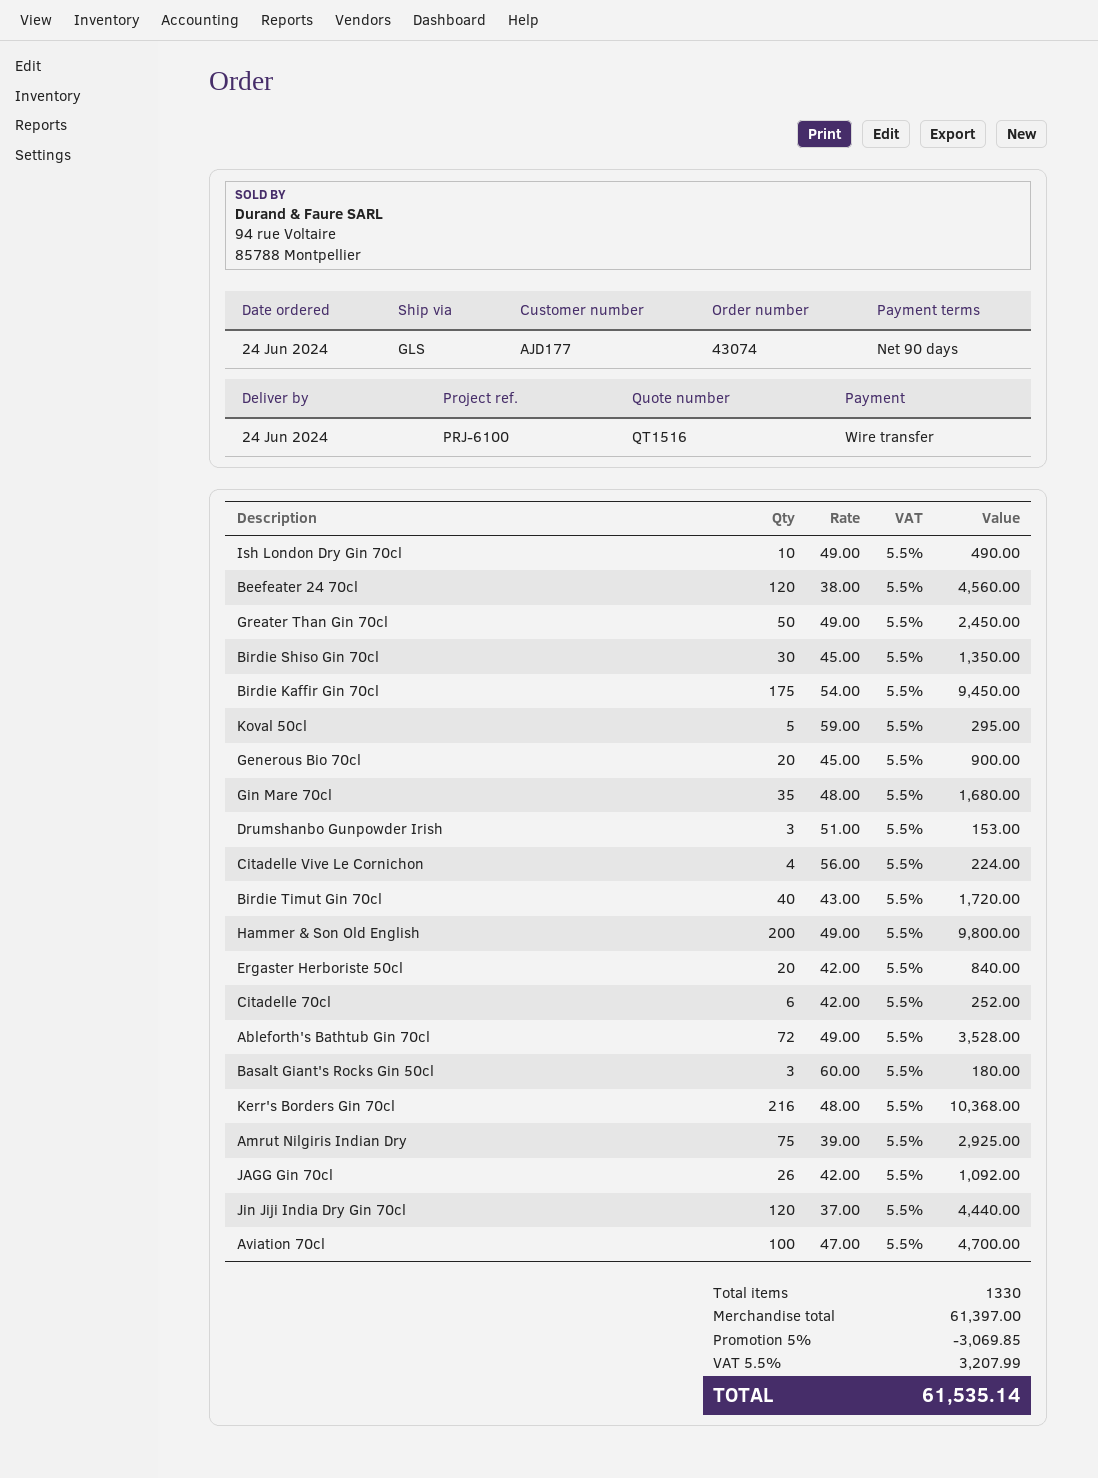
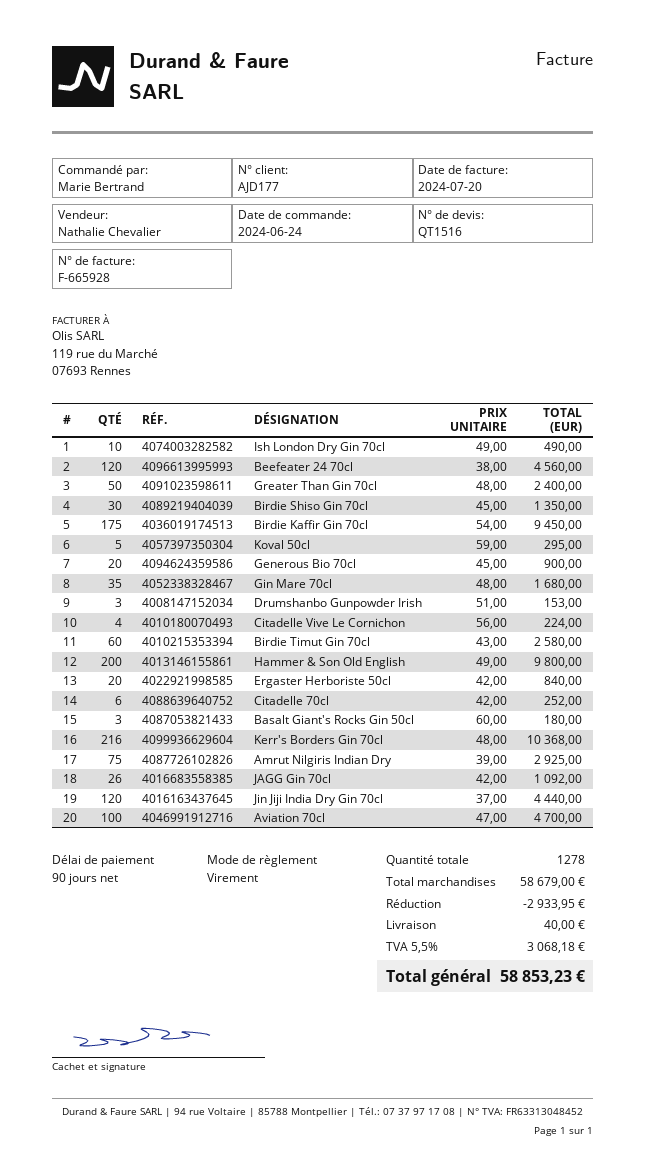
Greater Than Gin 70cl: 50 x 49.00 = 2450.00 -> 50 x 48.00 = 2400.00
Birdie Timut Gin 70cl: 40 x 43.00 = 1720.00 -> 60 x 43.00 = 2580.00
Ableforth's Bathtub Gin 70cl: 72 x 49.00 = 3528.00 -> none
total quantity: 1330 -> 1278
subtotal: 61397.00 -> 58679.00
discount: 3069.85 -> 2933.95
shipping: none -> 40.00
tax: 5.5% = 3207.99 -> 5.5% = 3068.18
total: 61535.14 -> 58853.23

